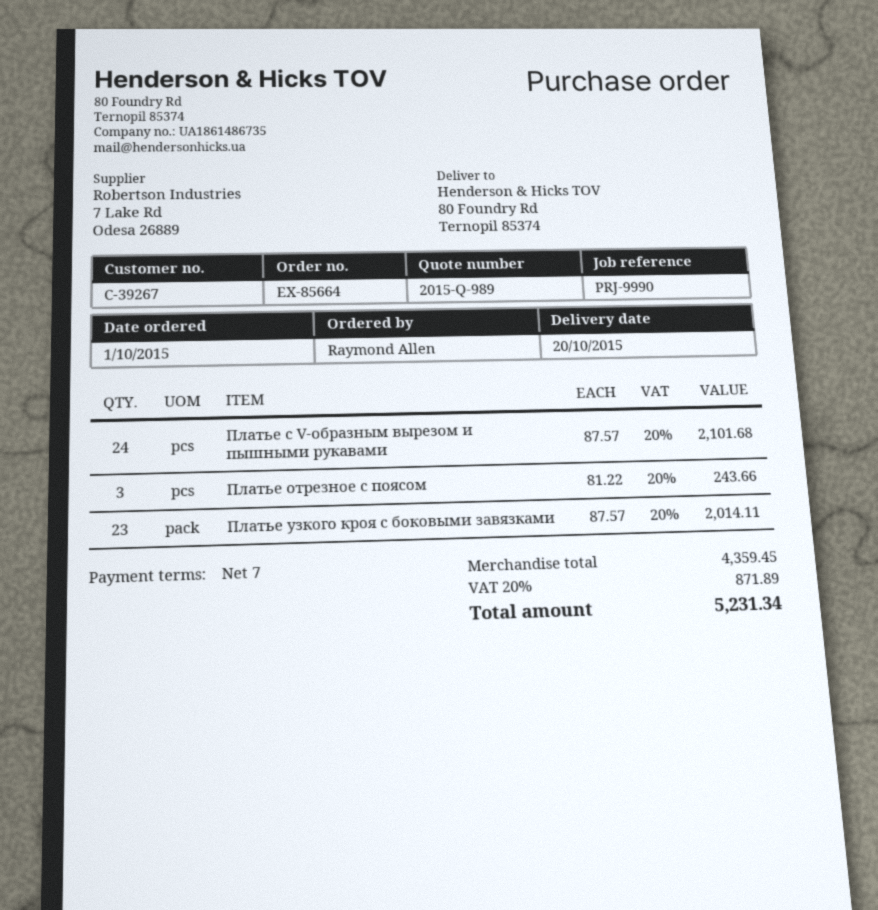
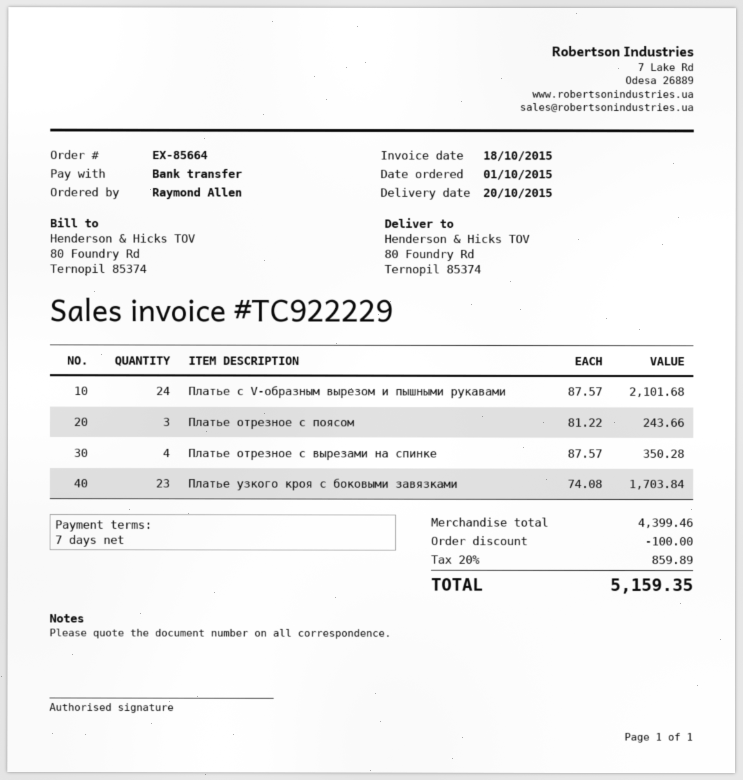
Платье узкого кроя с боковыми завязками: 23 x 87.57 = 2014.11 -> 23 x 74.08 = 1703.84
Платье отрезное с вырезами на спинке: none -> 4 x 87.57 = 350.28
subtotal: 4359.45 -> 4399.46
discount: none -> 100.00
tax: 20% = 871.89 -> 20% = 859.89
total: 5231.34 -> 5159.35

